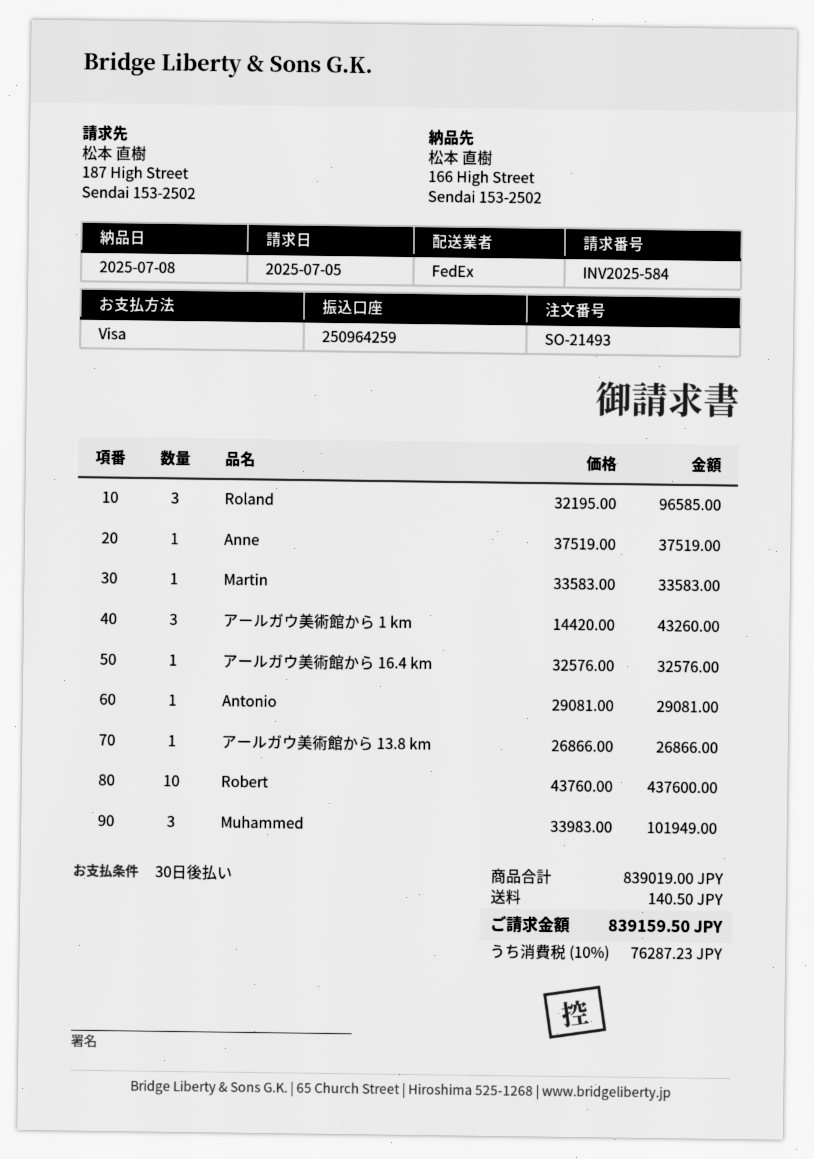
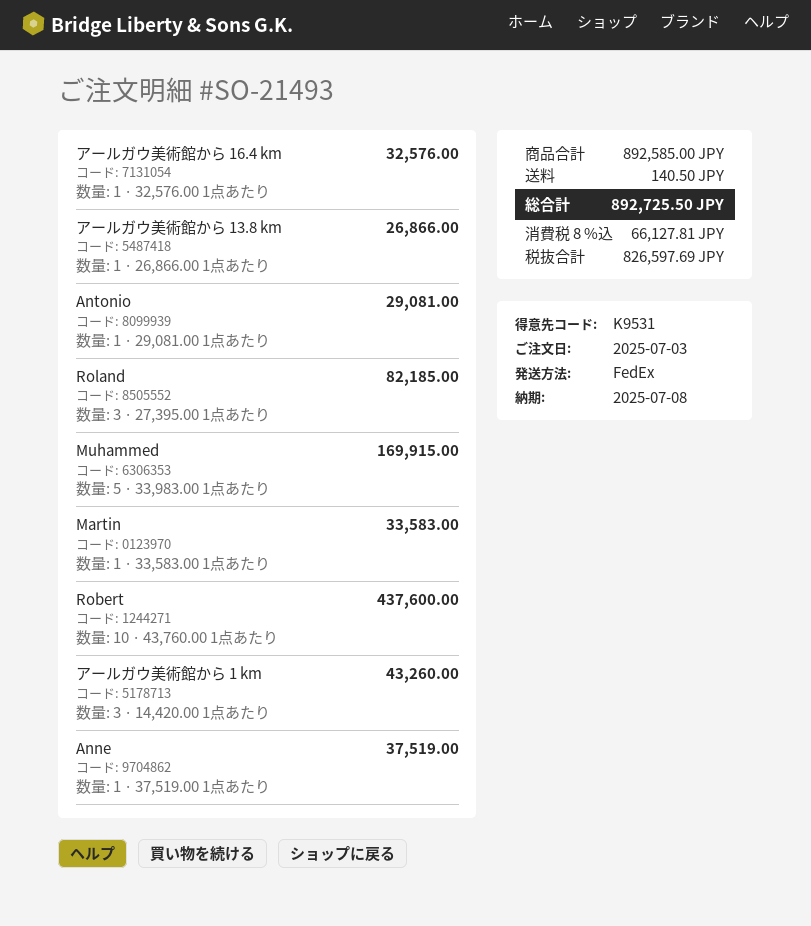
Roland: 3 x 32195.00 = 96585.00 -> 3 x 27395.00 = 82185.00
Muhammed: 3 x 33983.00 = 101949.00 -> 5 x 33983.00 = 169915.00
subtotal: 839019.00 -> 892585.00
tax: 10% = 76287.23 -> 8% = 66127.81
total: 839159.50 -> 892725.50

